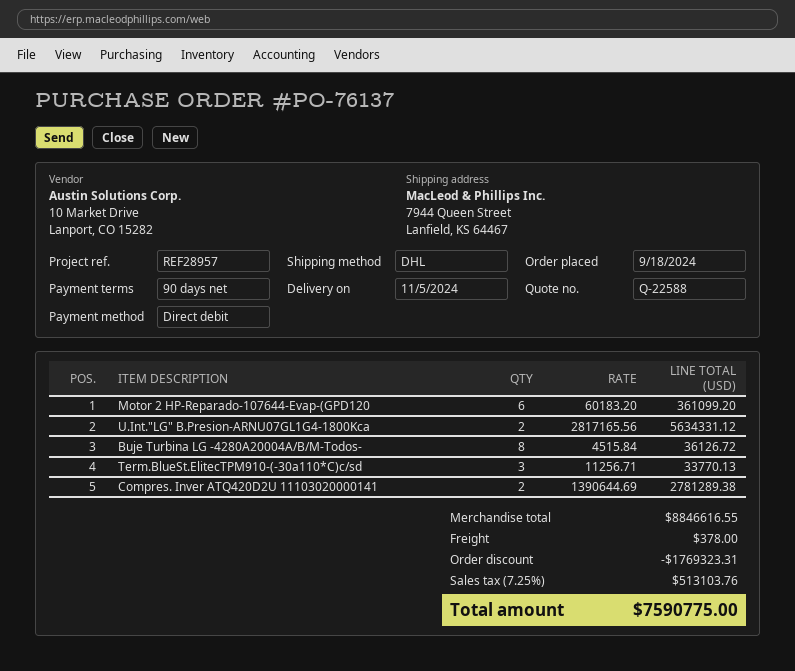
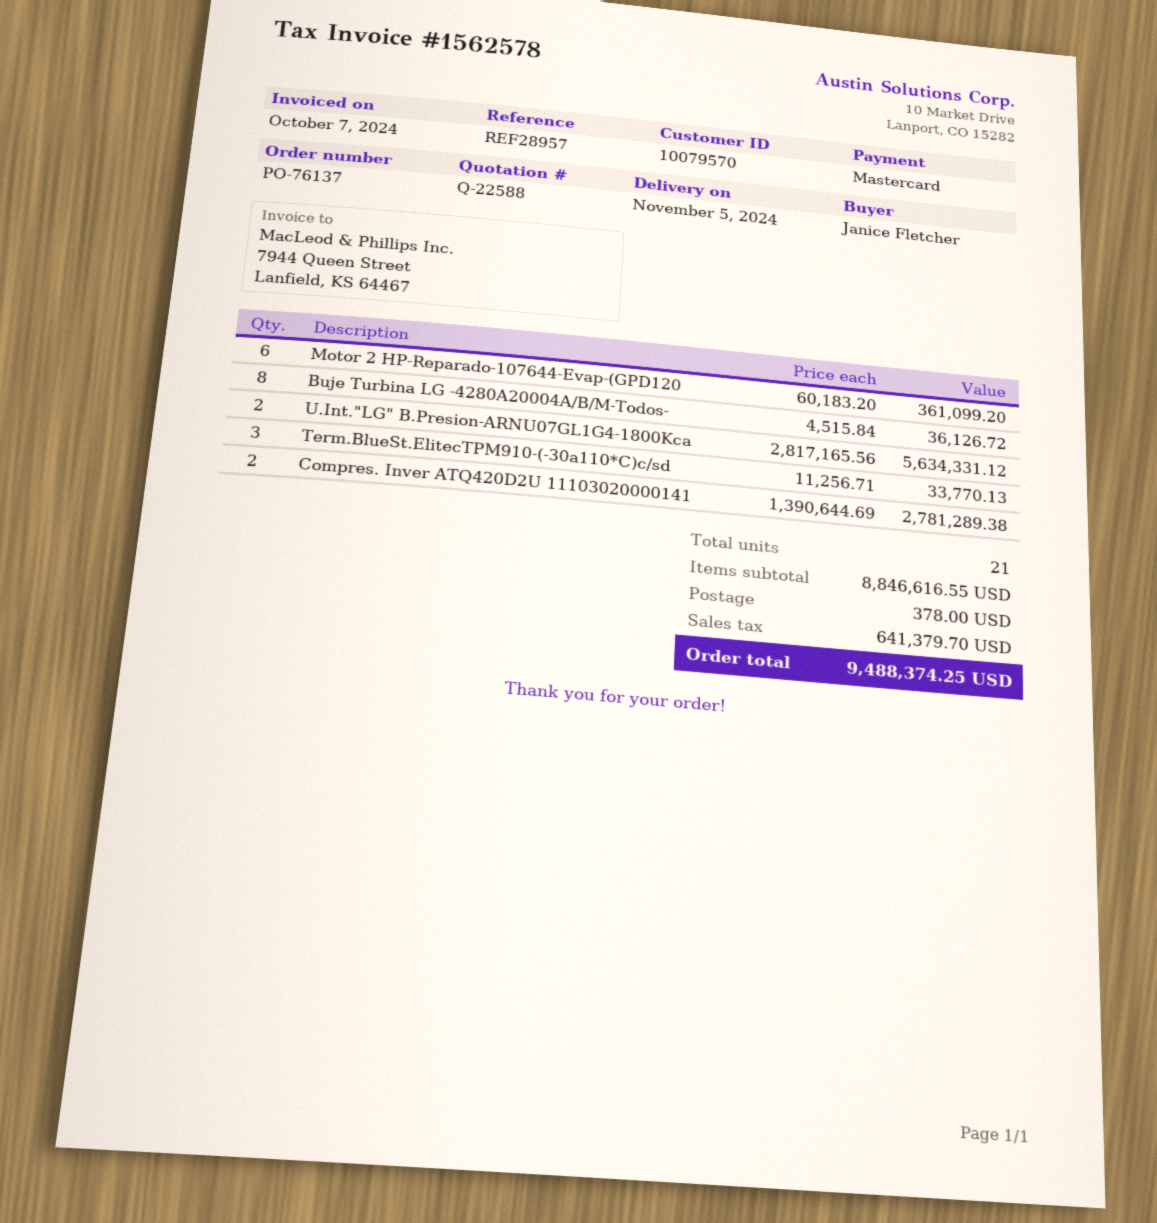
payment method: direct debit -> Mastercard
discount: 1769323.31 -> none
tax: 513103.76 -> 641379.70
total: 7590775.00 -> 9488374.25

